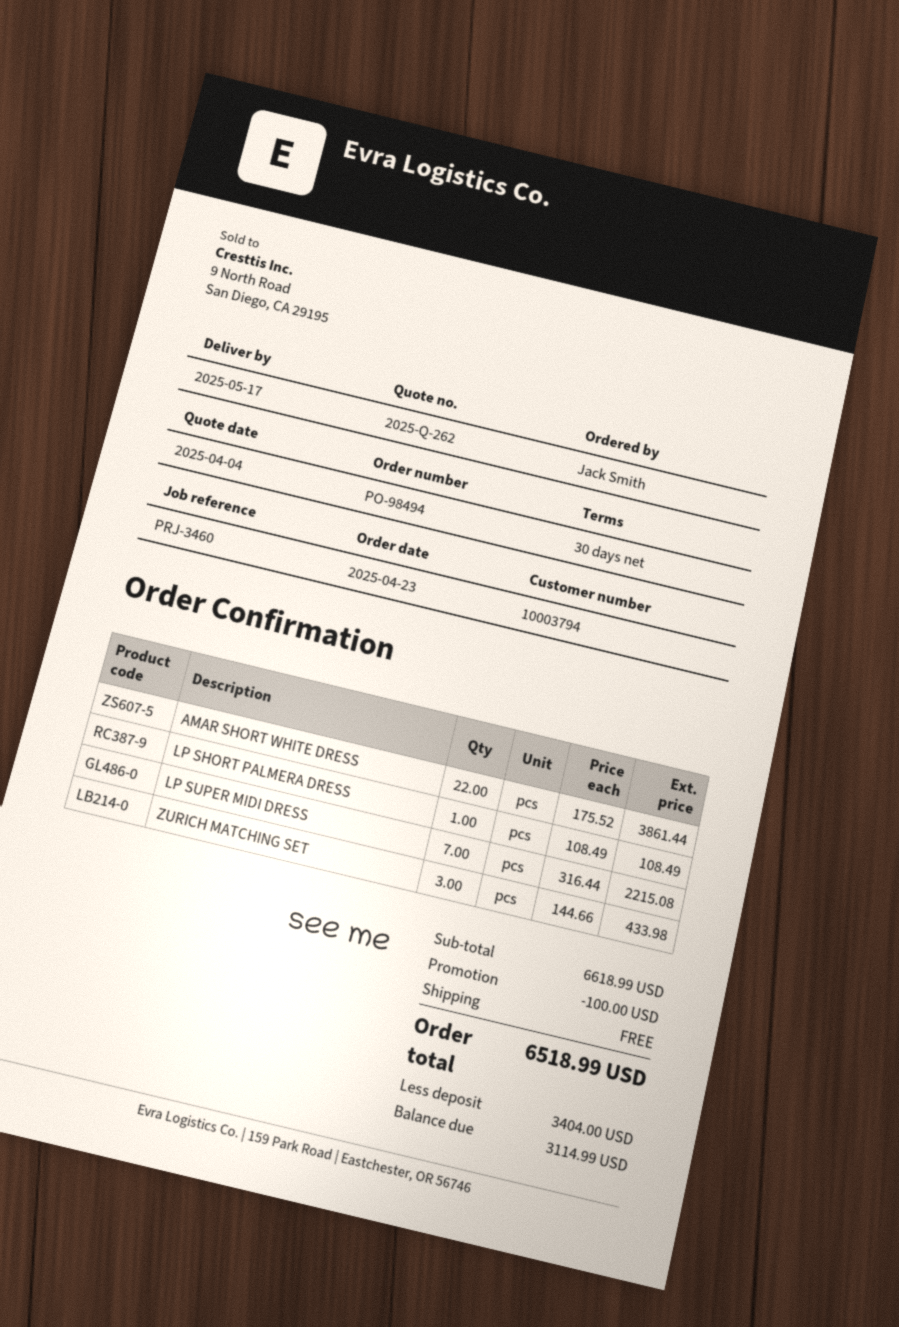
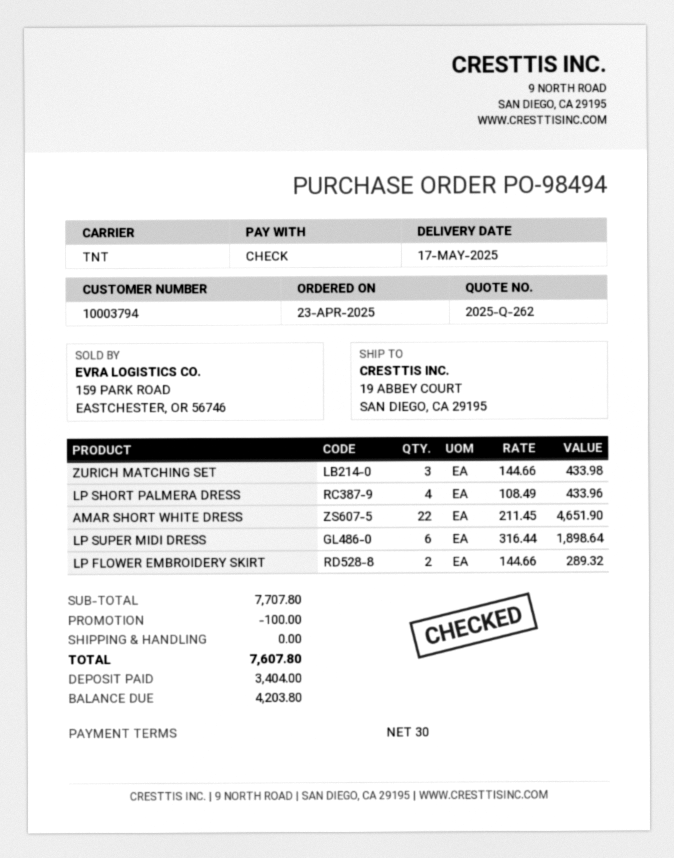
AMAR SHORT WHITE DRESS: 22 x 175.52 = 3861.44 -> 22 x 211.45 = 4651.90
LP SHORT PALMERA DRESS: 1 x 108.49 = 108.49 -> 4 x 108.49 = 433.96
LP SUPER MIDI DRESS: 7 x 316.44 = 2215.08 -> 6 x 316.44 = 1898.64
LP FLOWER EMBROIDERY SKIRT: none -> 2 x 144.66 = 289.32
subtotal: 6618.99 -> 7707.80
total: 6518.99 -> 7607.80
balance: 3114.99 -> 4203.80

